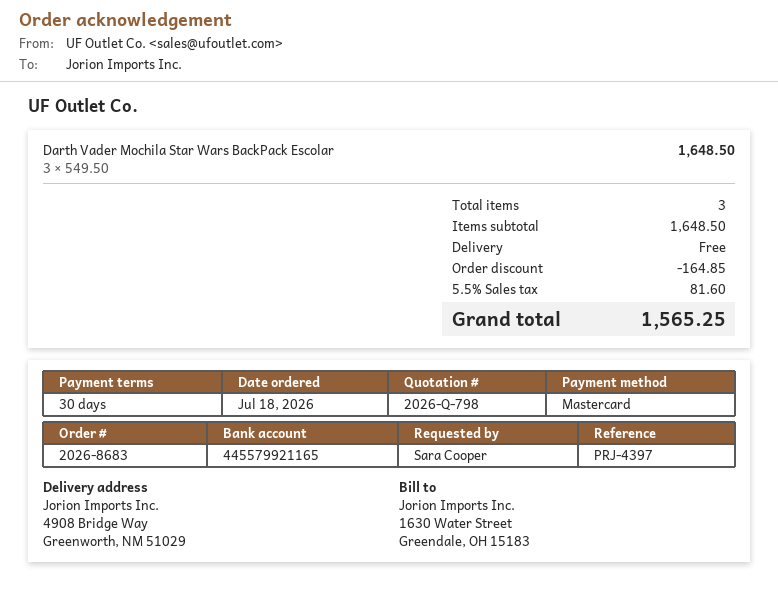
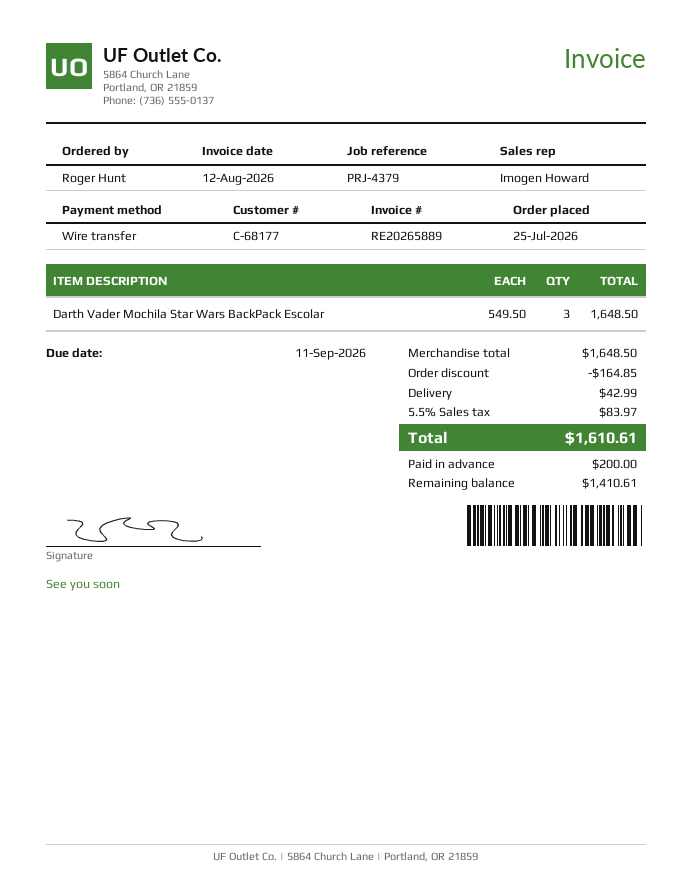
order date: 2026-07-18 -> 2026-07-25
reference: PRJ-4397 -> PRJ-4379
ordered by: Sara Cooper -> Roger Hunt
payment method: Mastercard -> bank transfer
shipping: 0.00 -> 42.99
tax: 5.5% = 81.60 -> 5.5% = 83.97
total: 1565.25 -> 1610.61

